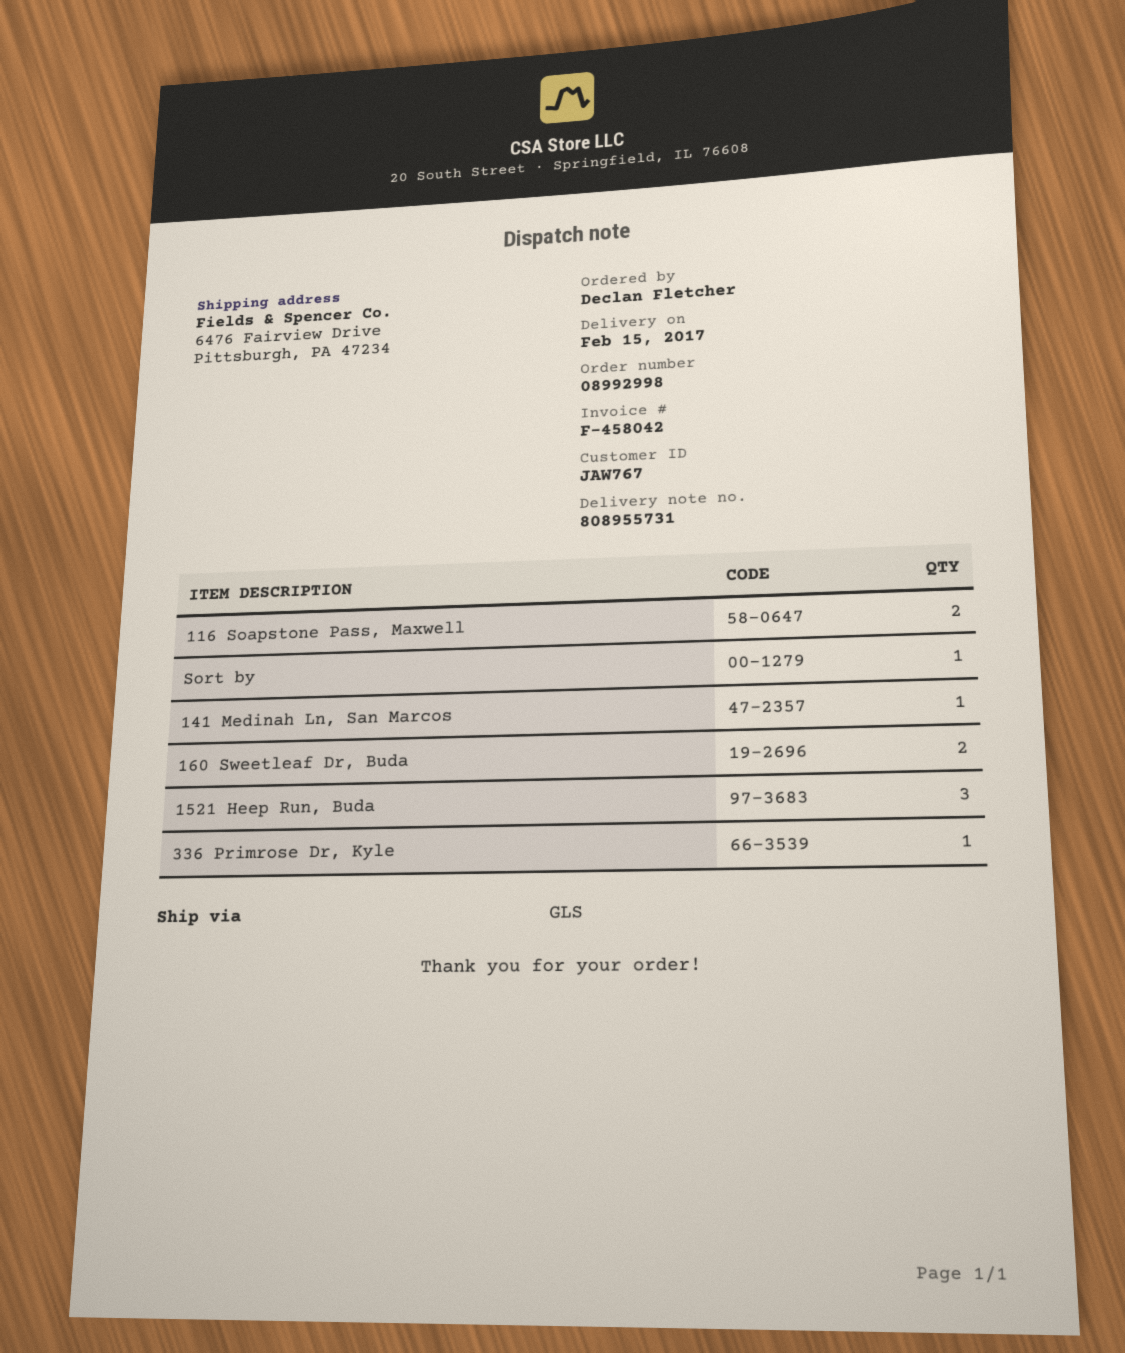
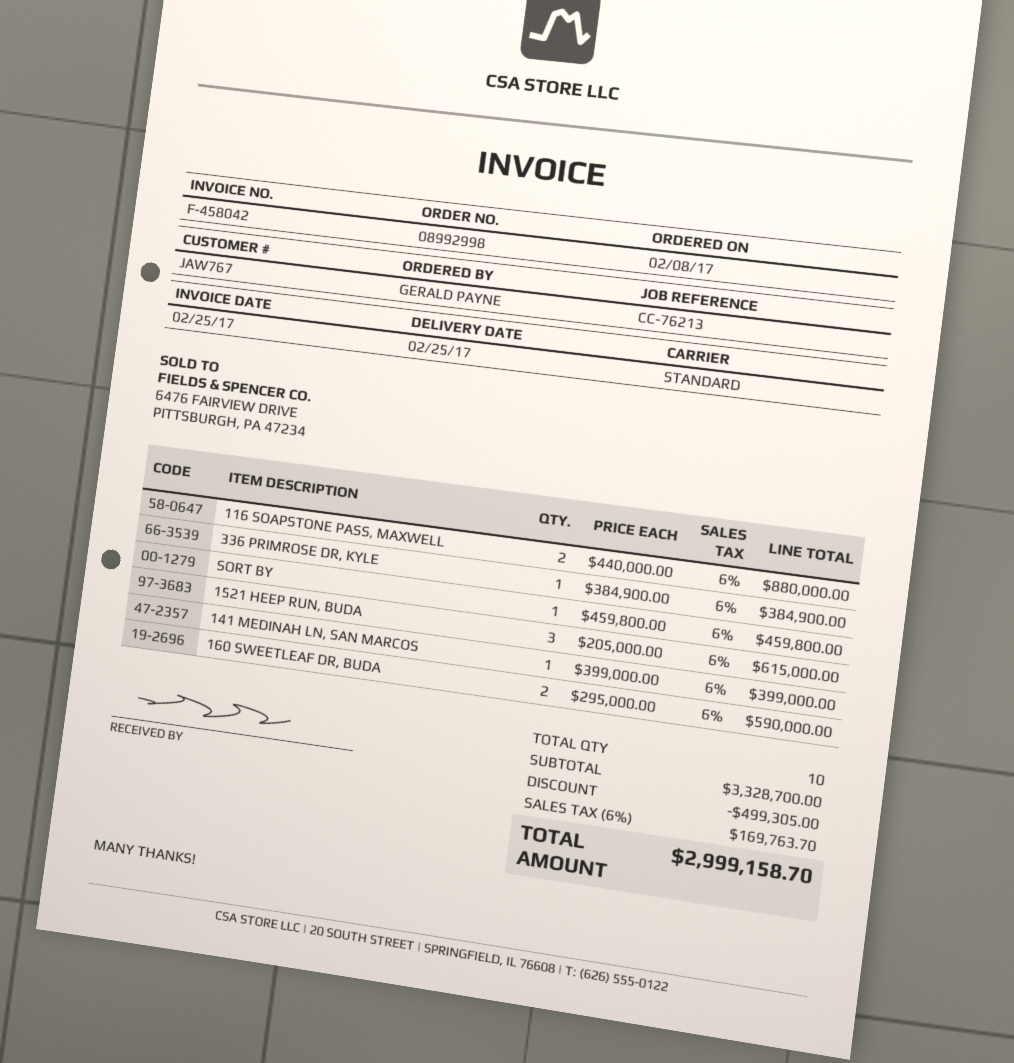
delivery date: 2017-02-15 -> 2017-02-25
ordered by: Declan Fletcher -> GERALD PAYNE
shipping method: GLS -> standard

